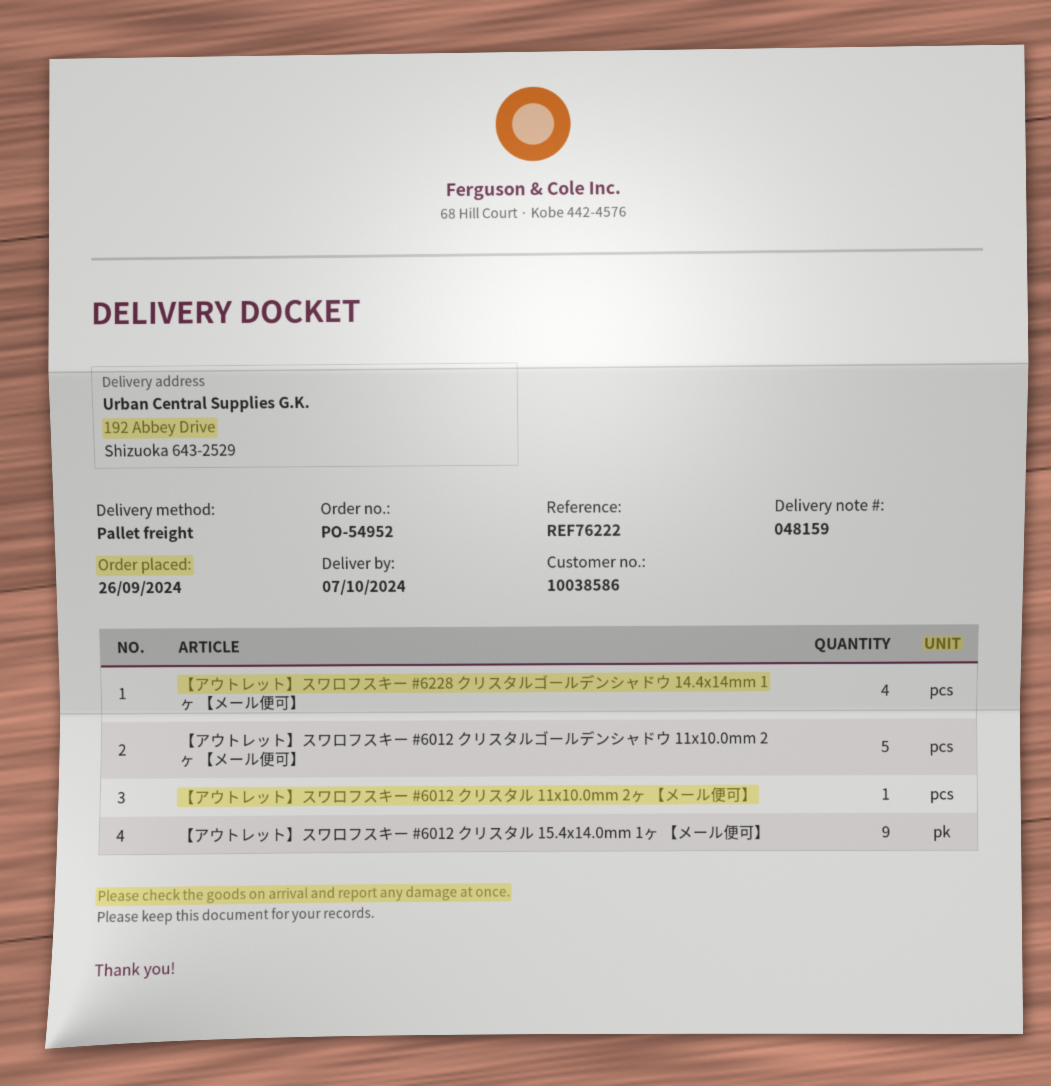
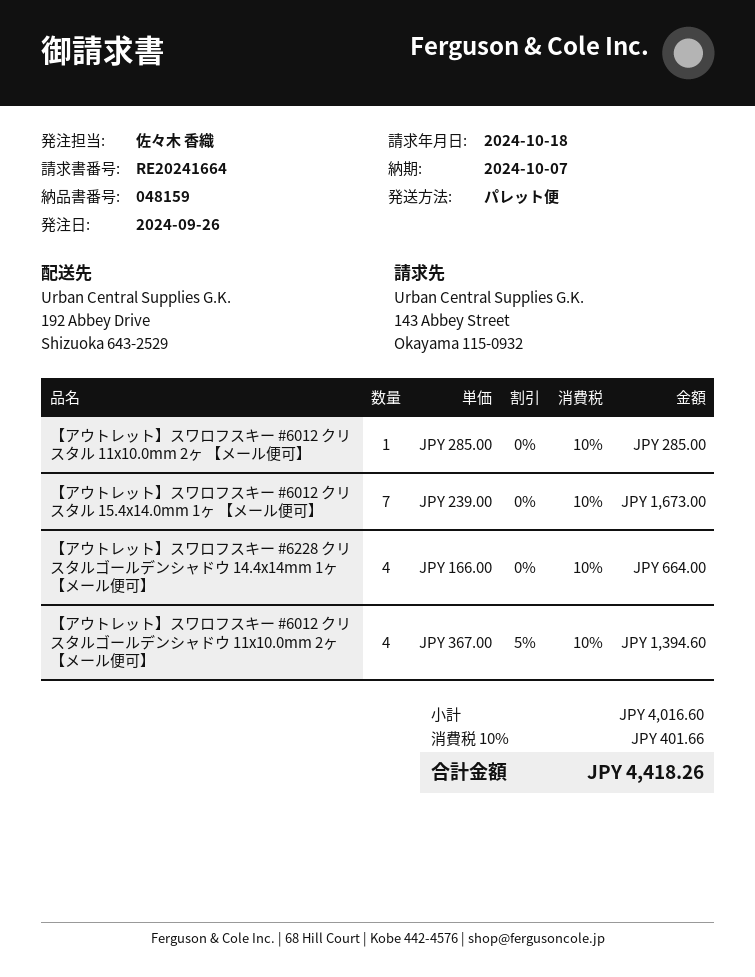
【アウトレット】スワロフスキー #6012 クリスタルゴールデンシャドウ 11x10.0mm 2ヶ 【メール便可】: 5 -> 4
【アウトレット】スワロフスキー #6012 クリスタル 15.4x14.0mm 1ヶ 【メール便可】: 9 -> 7

